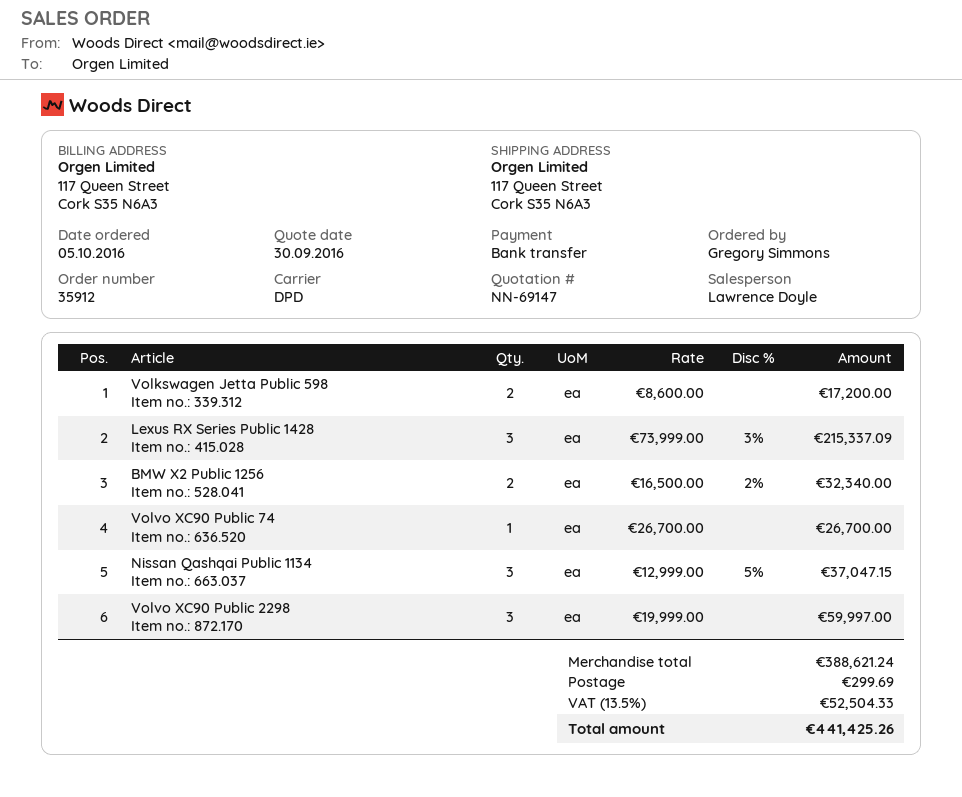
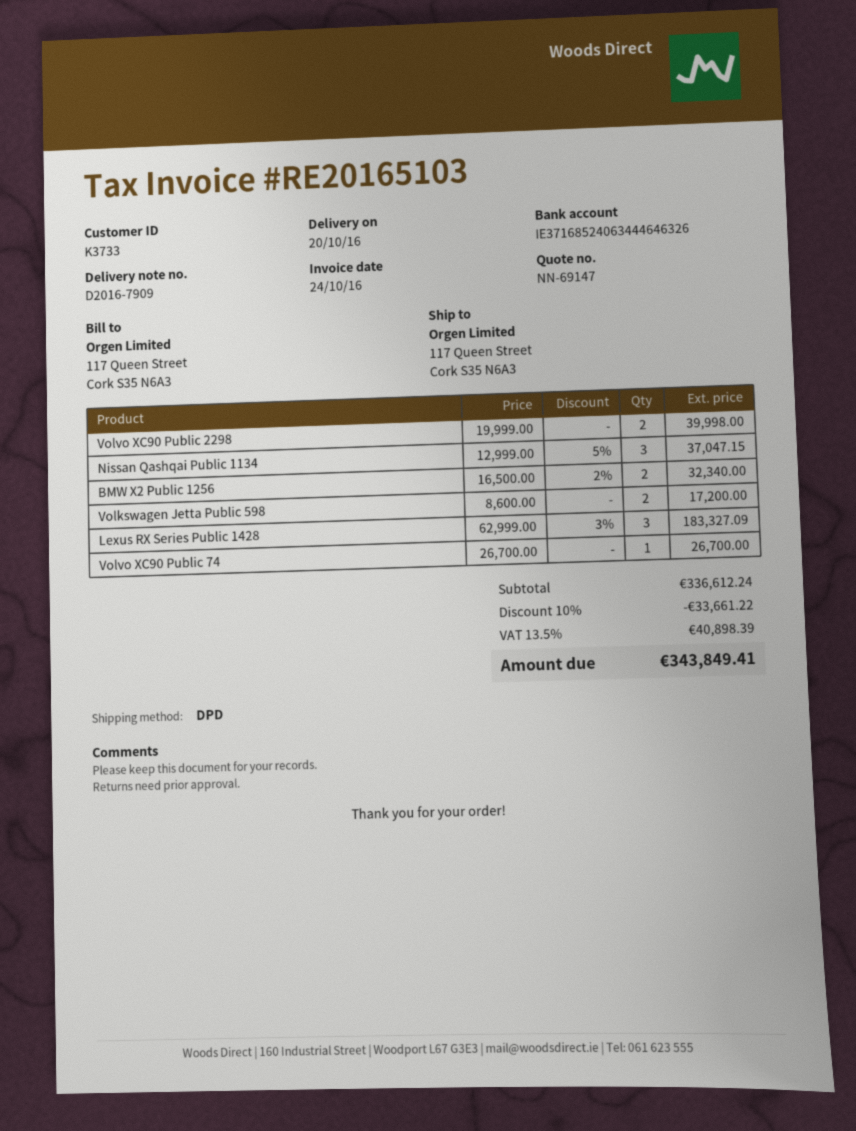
Lexus RX Series Public 1428: 3 x 73999.00 - 3% = 215337.09 -> 3 x 62999.00 - 3% = 183327.09
Volvo XC90 Public 2298: 3 x 19999.00 = 59997.00 -> 2 x 19999.00 = 39998.00
subtotal: 388621.24 -> 336612.24
discount: none -> 10% = 33661.22
shipping: 299.69 -> none
tax: 13.5% = 52504.33 -> 13.5% = 40898.39
total: 441425.26 -> 343849.41

